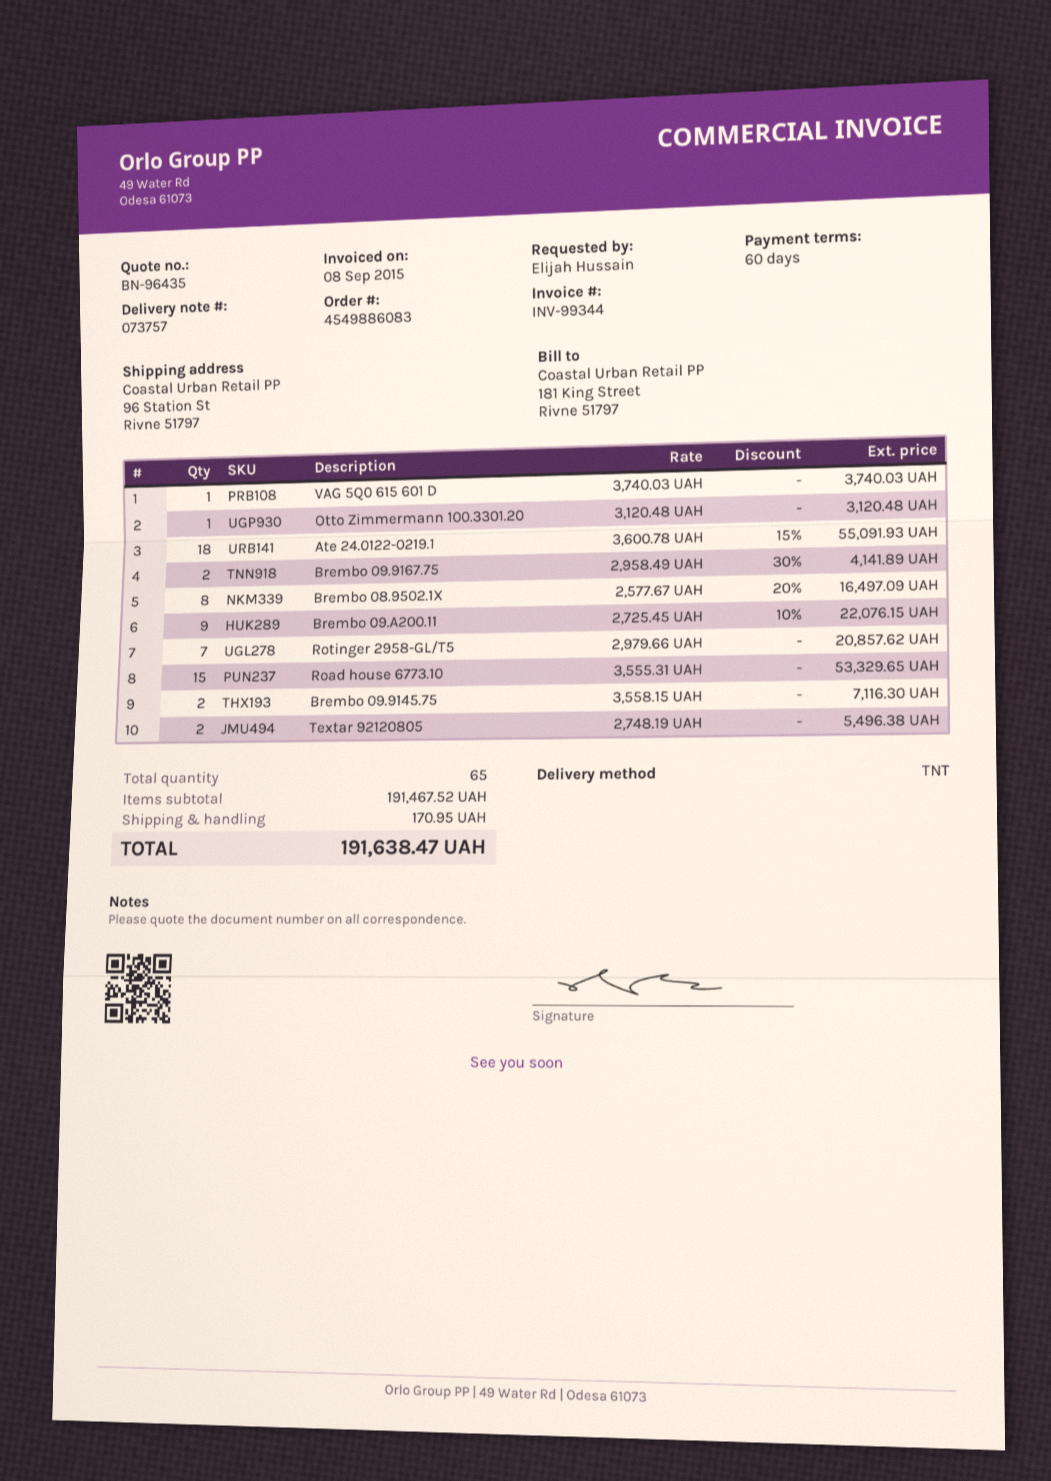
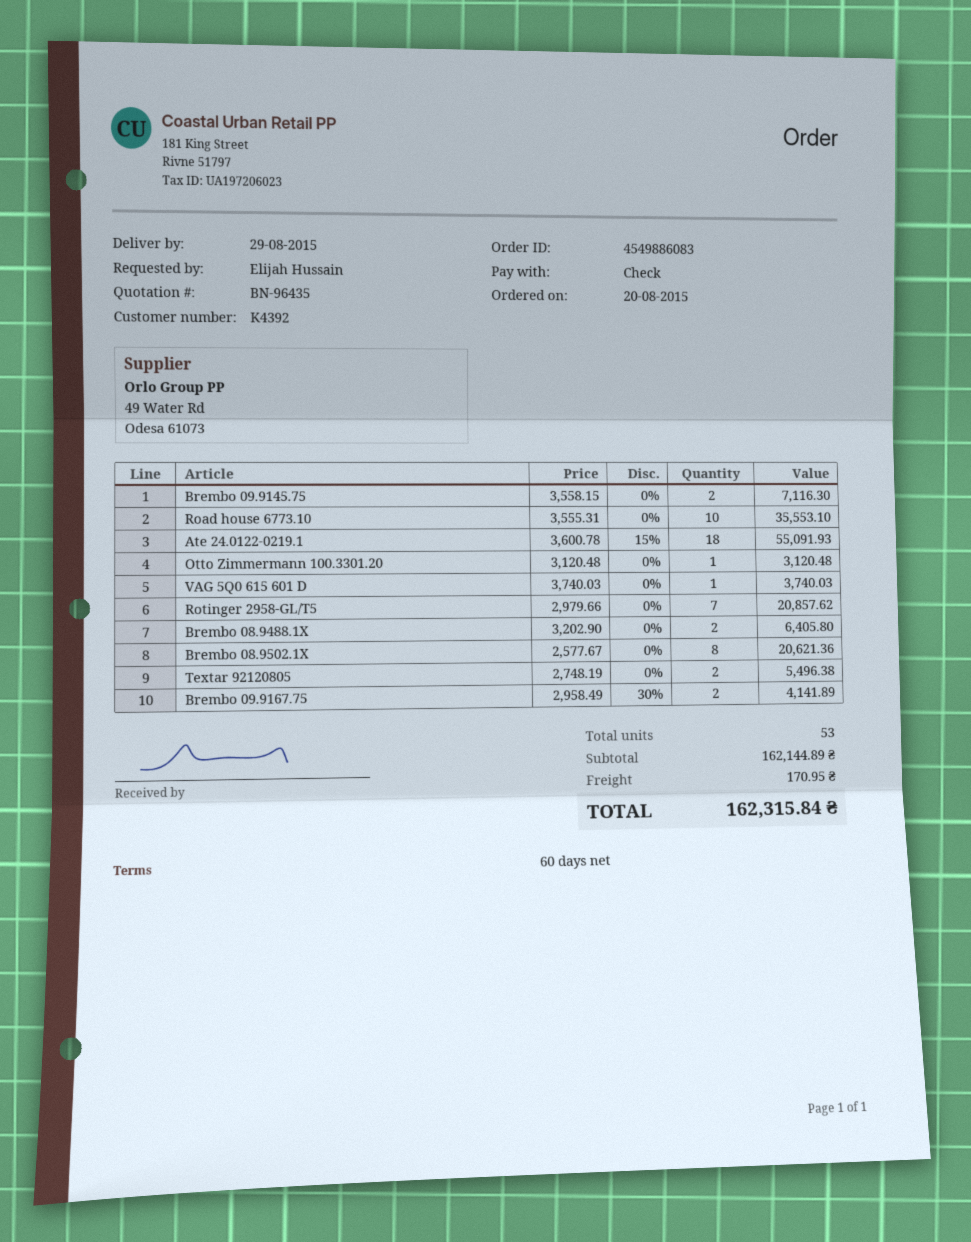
Brembo 08.9502.1X: 8 x 2577.67 - 20% = 16497.09 -> 8 x 2577.67 = 20621.36
Brembo 09.A200.11: 9 x 2725.45 - 10% = 22076.15 -> none
Road house 6773.10: 15 x 3555.31 = 53329.65 -> 10 x 3555.31 = 35553.10
Brembo 08.9488.1X: none -> 2 x 3202.90 = 6405.80
total quantity: 65 -> 53
subtotal: 191467.52 -> 162144.89
total: 191638.47 -> 162315.84

